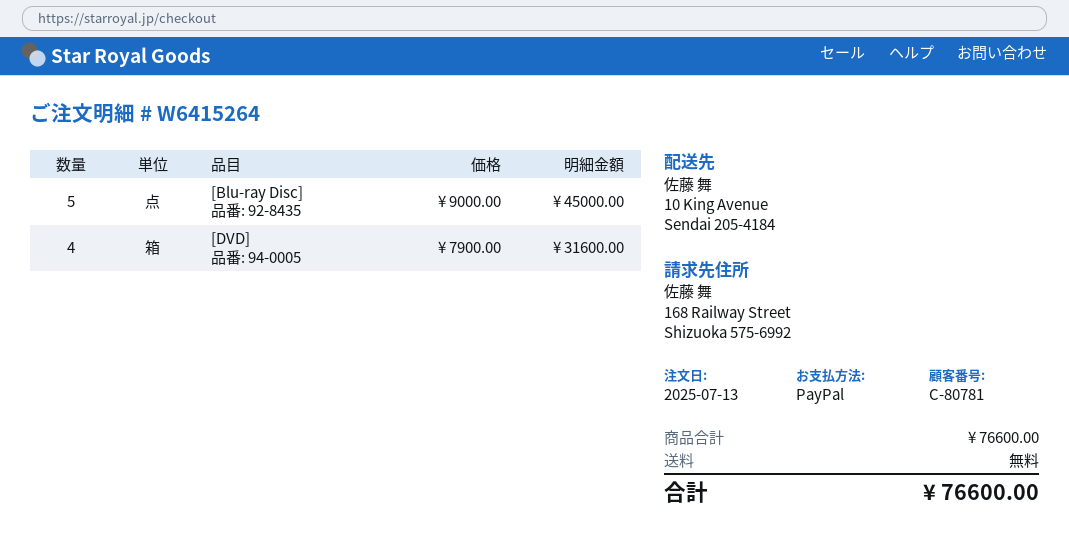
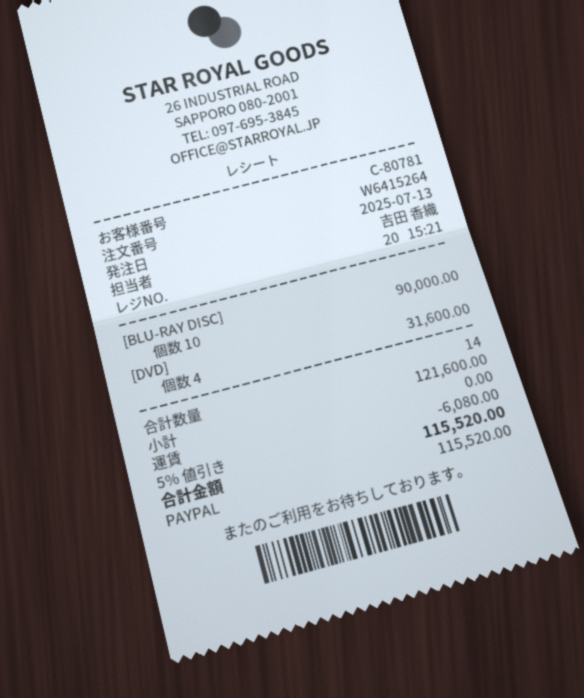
[Blu-ray Disc]: 5 for 45000.00 -> 10 for 90000.00
subtotal: 76600.00 -> 121600.00
discount: none -> 5% = 6080.00
total: 76600.00 -> 115520.00

